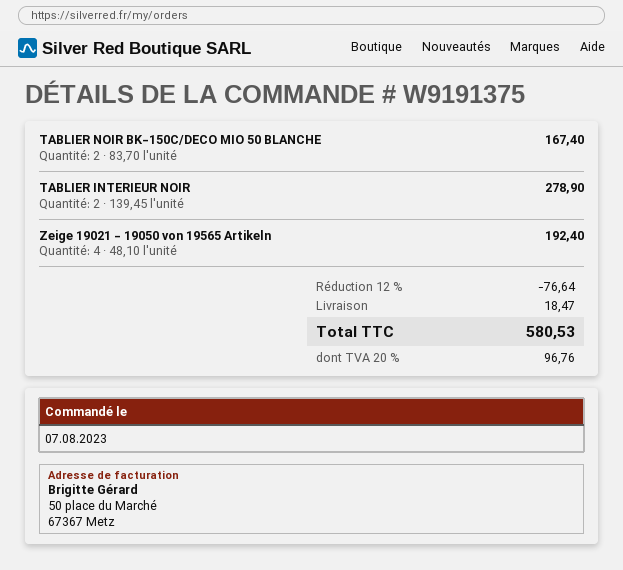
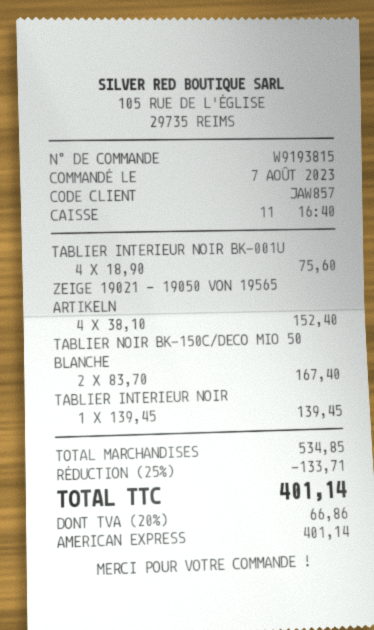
order number: W9191375 -> W9193815
TABLIER INTERIEUR NOIR: 2 x 139.45 = 278.90 -> 1 x 139.45 = 139.45
Zeige 19021 - 19050 von 19565 Artikeln: 4 x 48.10 = 192.40 -> 4 x 38.10 = 152.40
TABLIER INTERIEUR NOIR BK-001U: none -> 4 x 18.90 = 75.60
discount: 12% = 76.64 -> 25% = 133.71
shipping: 18.47 -> none
tax: 20% = 96.76 -> 20% = 66.86
total: 580.53 -> 401.14

